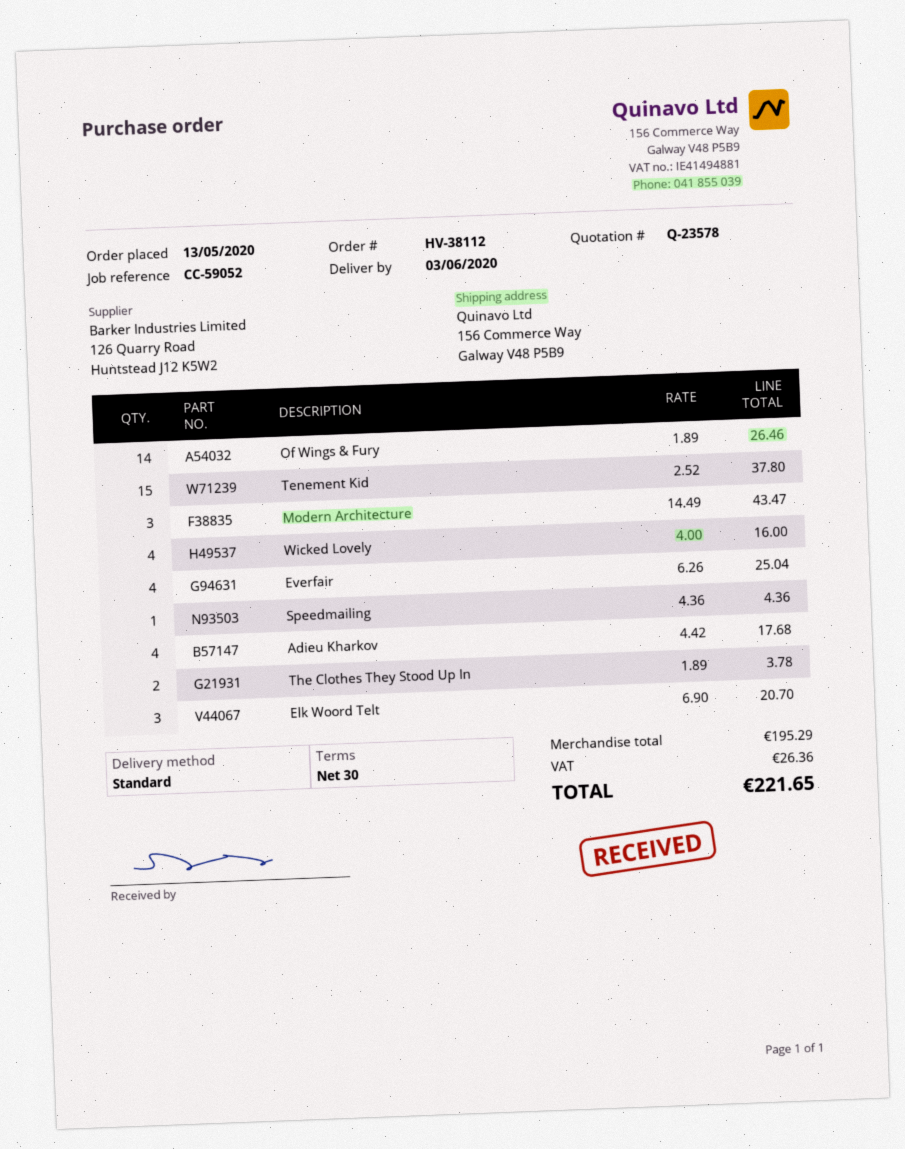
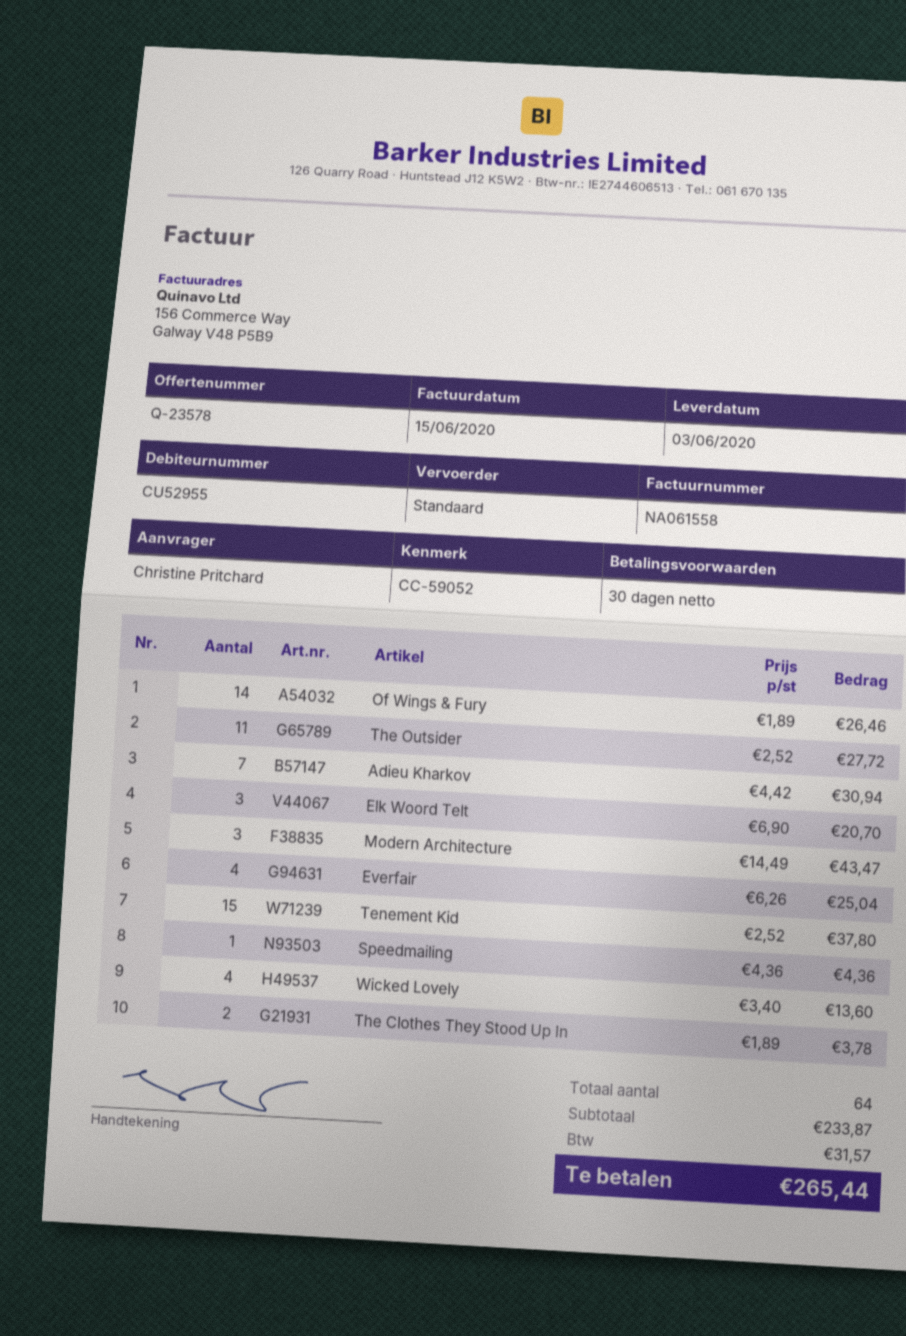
Wicked Lovely: 4 x 4.00 = 16.00 -> 4 x 3.40 = 13.60
Adieu Kharkov: 4 x 4.42 = 17.68 -> 7 x 4.42 = 30.94
The Outsider: none -> 11 x 2.52 = 27.72
subtotal: 195.29 -> 233.87
tax: 26.36 -> 31.57
total: 221.65 -> 265.44

